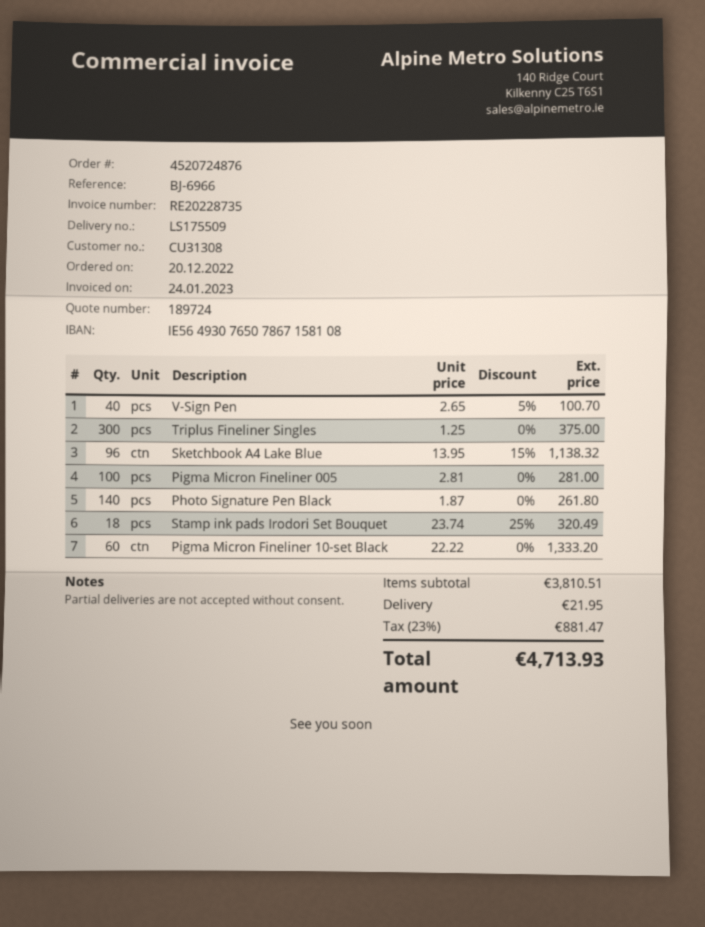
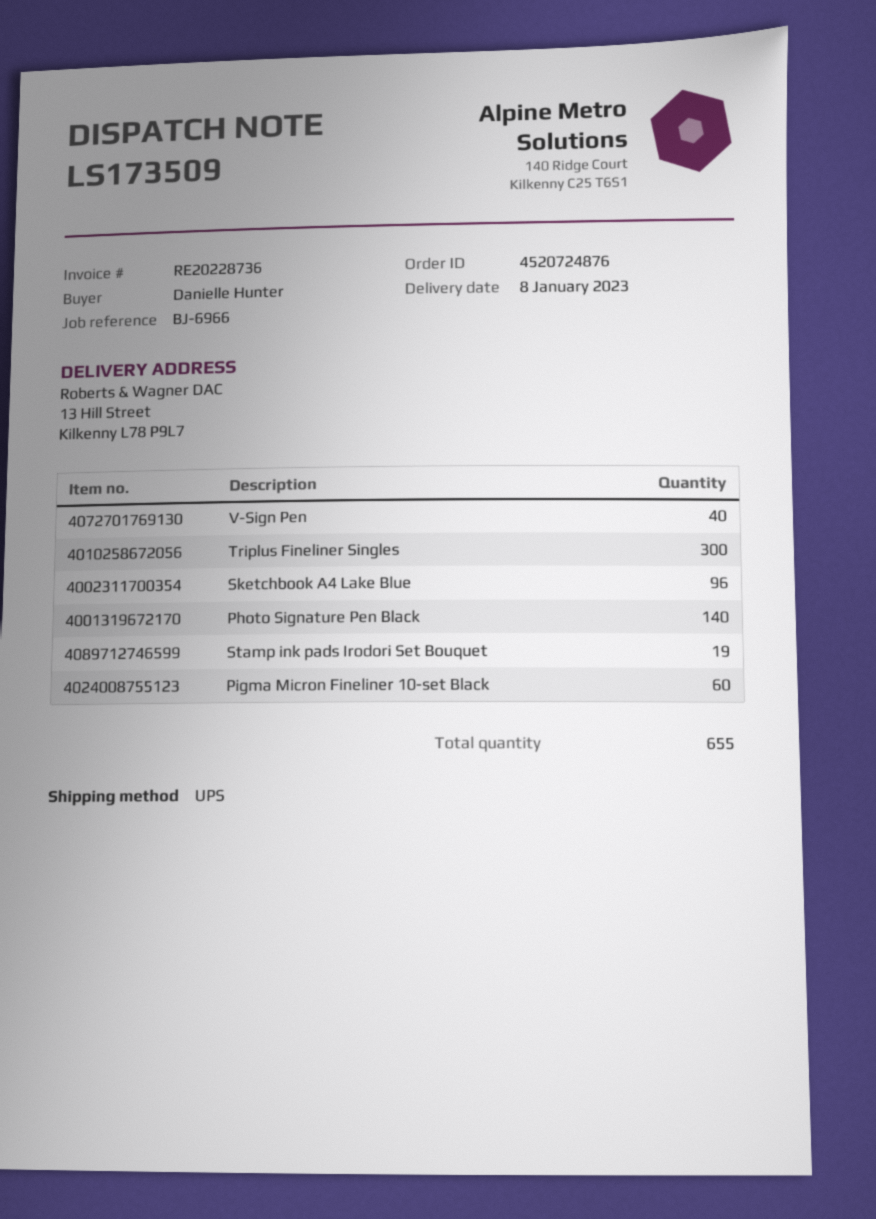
delivery note number: LS175509 -> LS173509
invoice number: RE20228735 -> RE20228736
Pigma Micron Fineliner 005: 100 -> none
Stamp ink pads Irodori Set Bouquet: 18 -> 19

